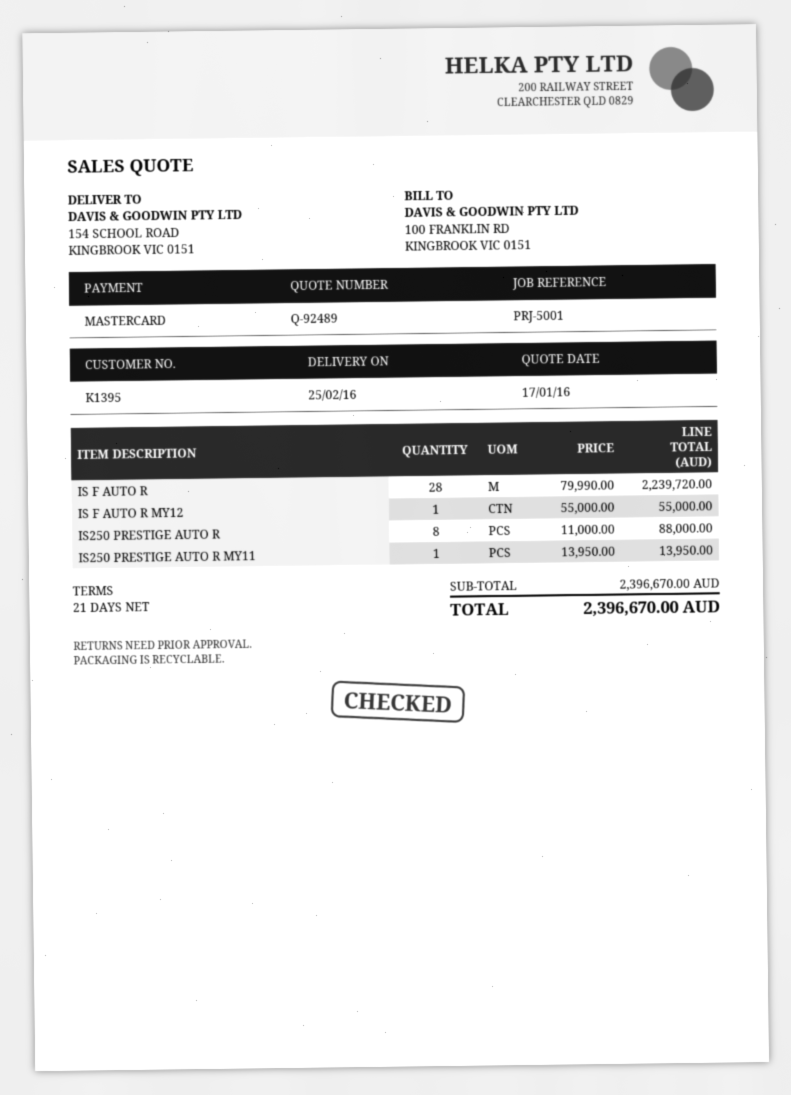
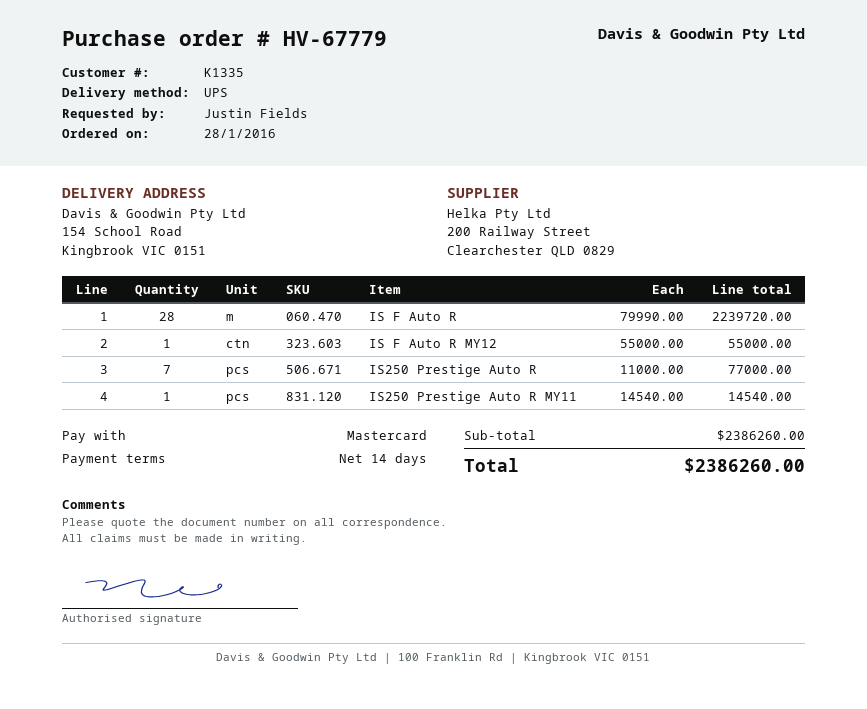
payment terms: 21 days -> 14 days
customer number: K1395 -> K1335
IS250 PRESTIGE AUTO R: 8 x 11000.00 = 88000.00 -> 7 x 11000.00 = 77000.00
IS250 PRESTIGE AUTO R MY11: 1 x 13950.00 = 13950.00 -> 1 x 14540.00 = 14540.00
subtotal: 2396670.00 -> 2386260.00
total: 2396670.00 -> 2386260.00

